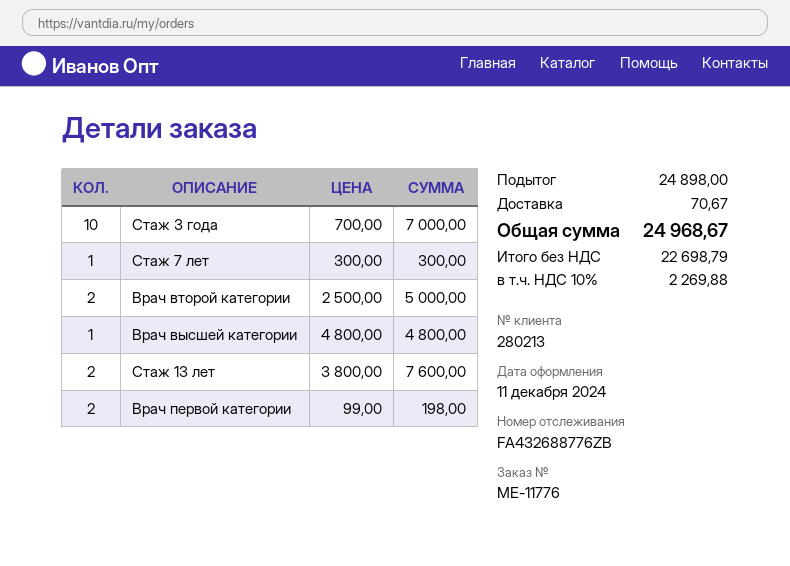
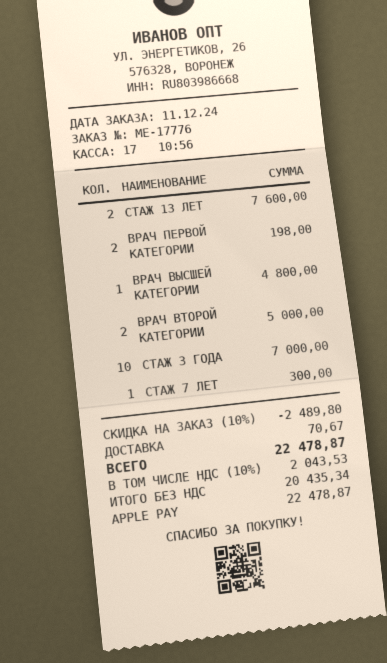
order number: ME-11776 -> ME-17776
discount: none -> 10% = 2489.80
net: 22698.79 -> 20435.34
tax: 10% = 2269.88 -> 10% = 2043.53
total: 24968.67 -> 22478.87

